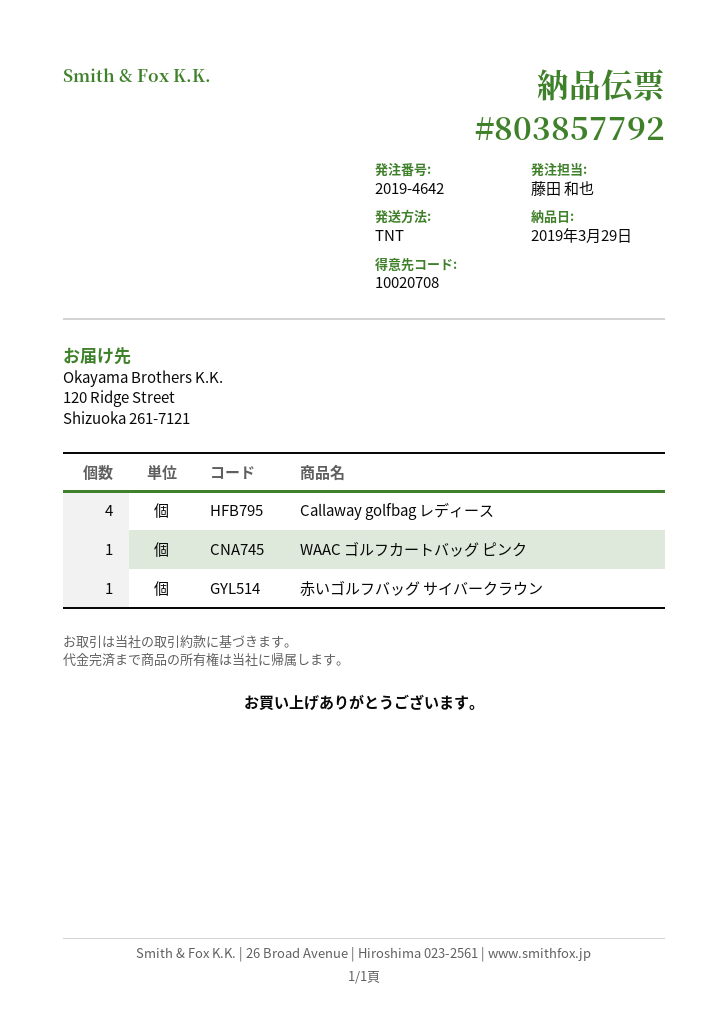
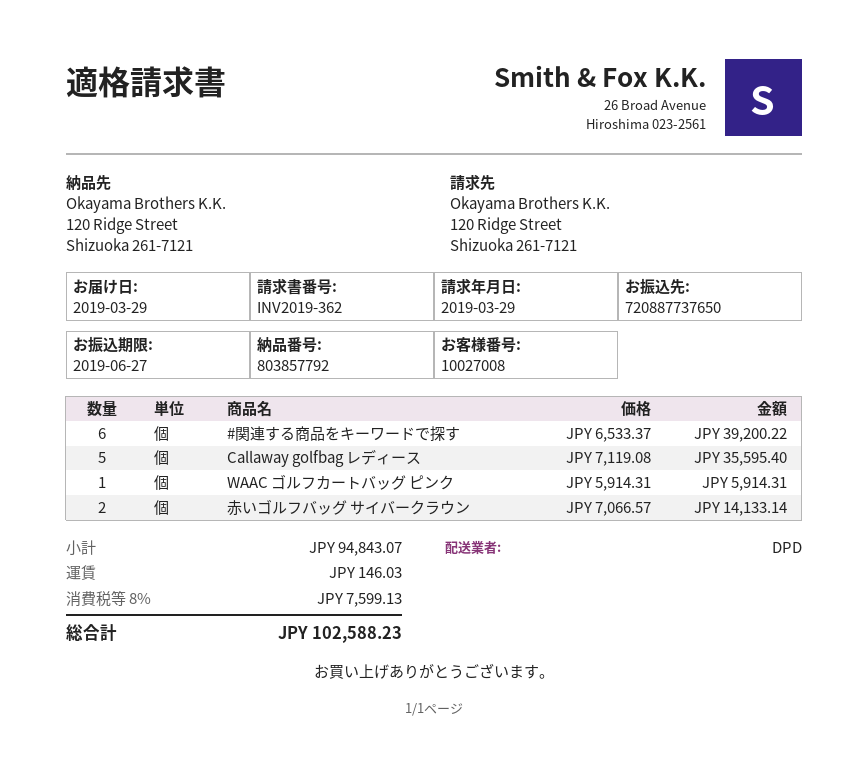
customer number: 10020708 -> 10027008
shipping method: TNT -> DPD
Callaway golfbag レディース: 4 -> 5
赤いゴルフバッグ サイバークラウン: 1 -> 2
#関連する商品をキーワードで探す: none -> 6

